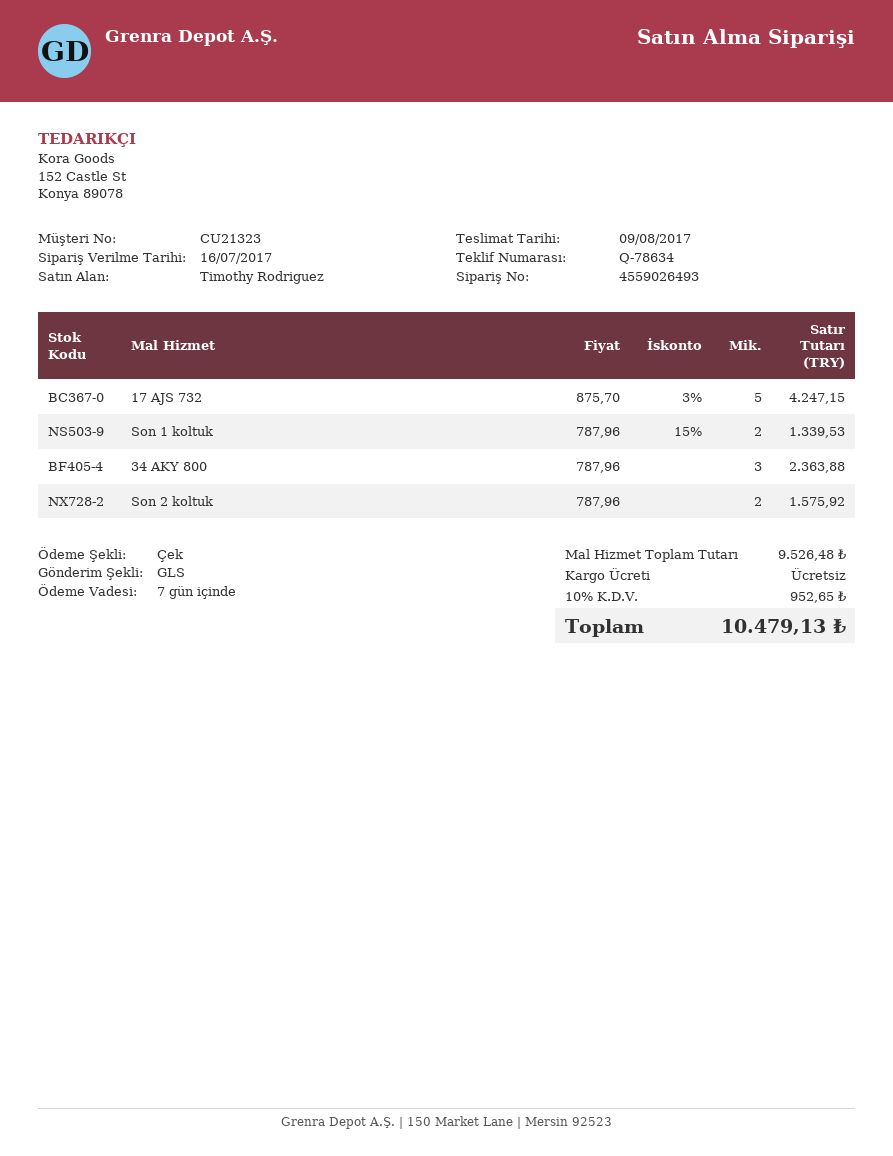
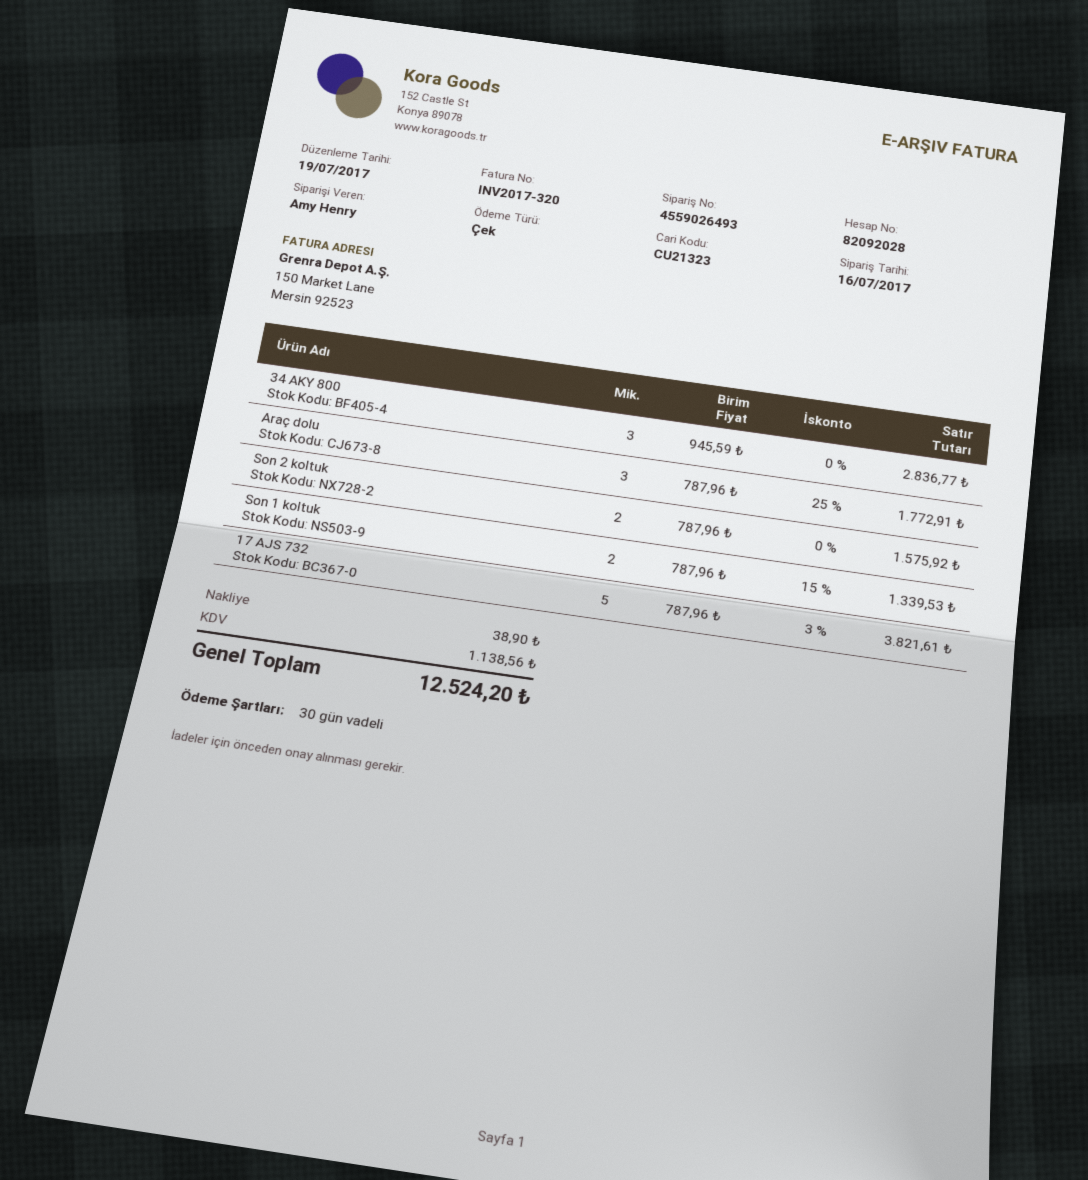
payment terms: 7 days -> 30 days
ordered by: Timothy Rodriguez -> Amy Henry
17 AJS 732: 5 x 875.70 - 3% = 4247.15 -> 5 x 787.96 - 3% = 3821.61
34 AKY 800: 3 x 787.96 = 2363.88 -> 3 x 945.59 = 2836.77
Araç dolu: none -> 3 x 787.96 - 25% = 1772.91
shipping: 0.00 -> 38.90
tax: 952.65 -> 1138.56
total: 10479.13 -> 12524.20

